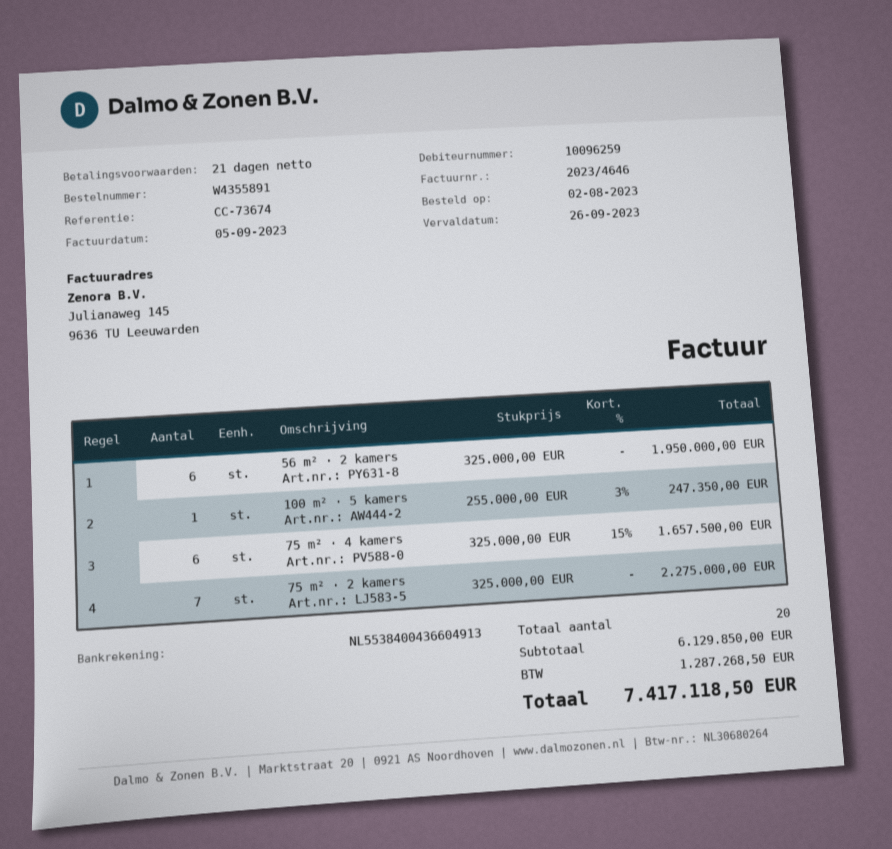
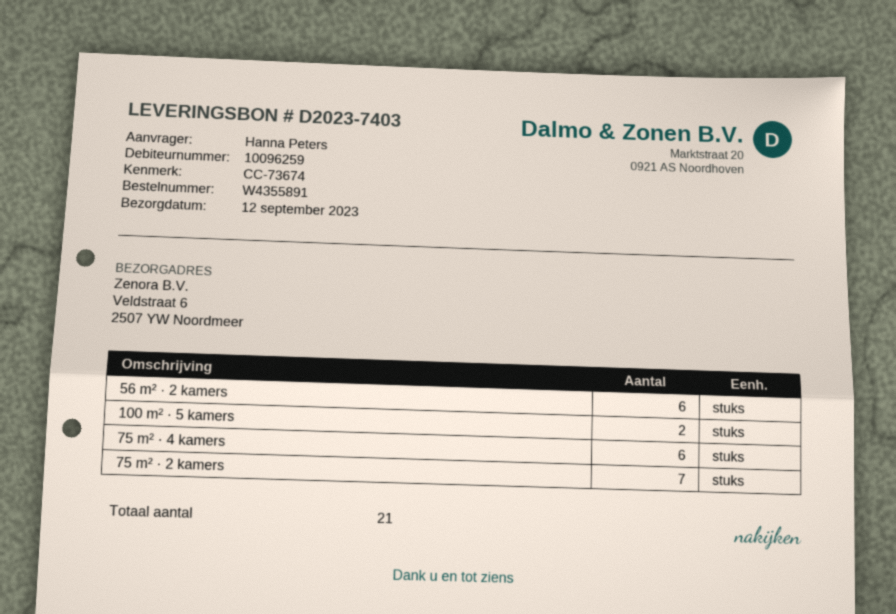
100 m² · 5 kamers: 1 -> 2
total quantity: 20 -> 21

